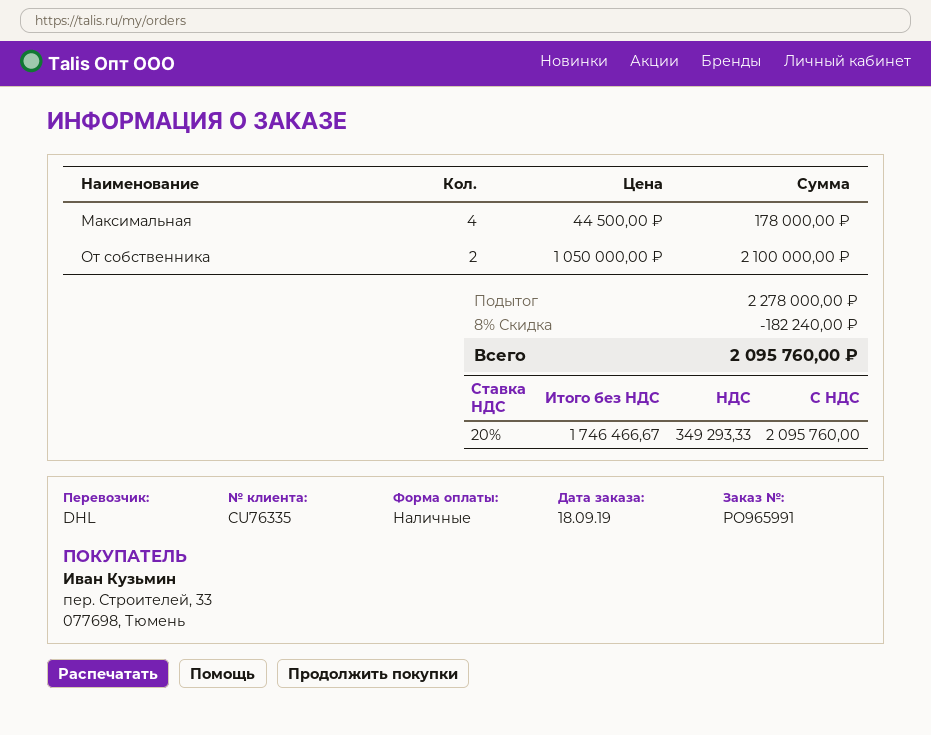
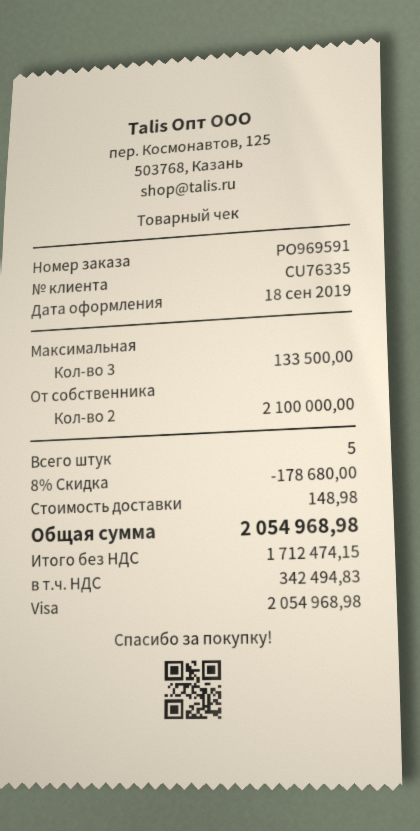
order number: PO965991 -> PO969591
payment method: cash -> Visa
Максимальная: 4 for 178000.00 -> 3 for 133500.00
discount: 8% = 182240.00 -> 8% = 178680.00
shipping: none -> 148.98
net: 1746466.67 -> 1712474.15
tax: 349293.33 -> 342494.83
total: 2095760.00 -> 2054968.98

